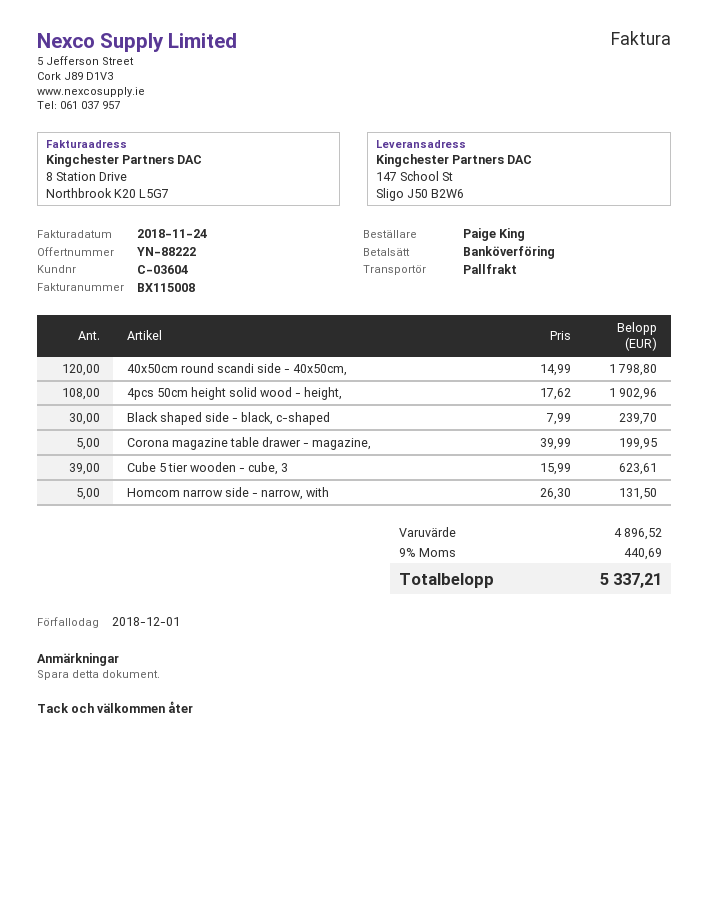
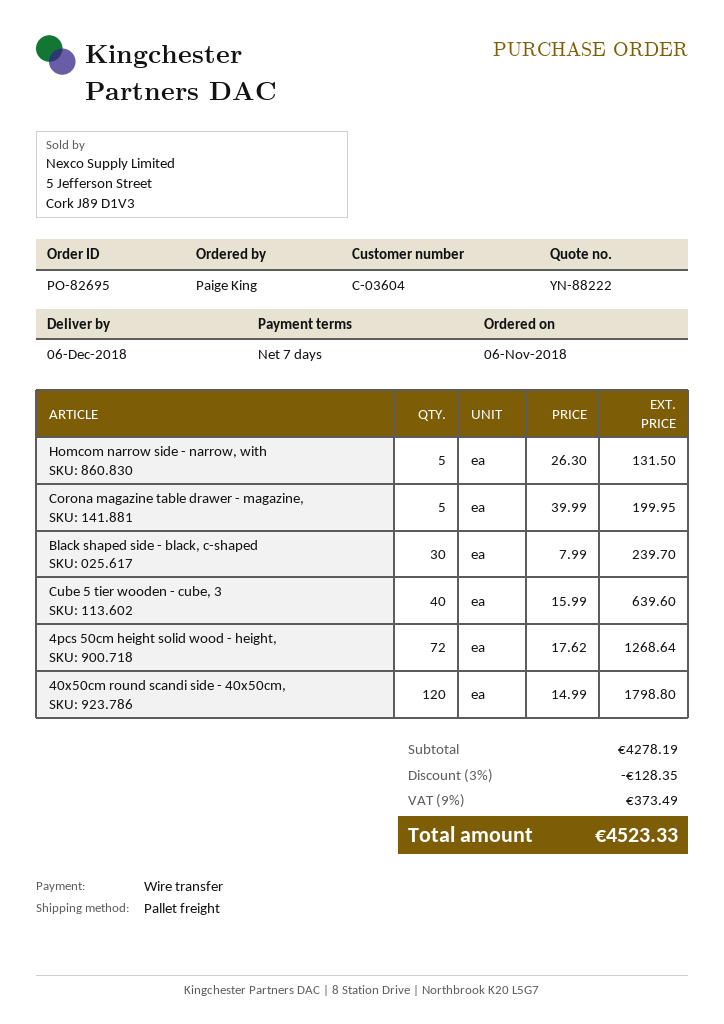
4pcs 50cm height solid wood - height,: 108 x 17.62 = 1902.96 -> 72 x 17.62 = 1268.64
Cube 5 tier wooden - cube, 3: 39 x 15.99 = 623.61 -> 40 x 15.99 = 639.60
subtotal: 4896.52 -> 4278.19
discount: none -> 3% = 128.35
tax: 9% = 440.69 -> 9% = 373.49
total: 5337.21 -> 4523.33

